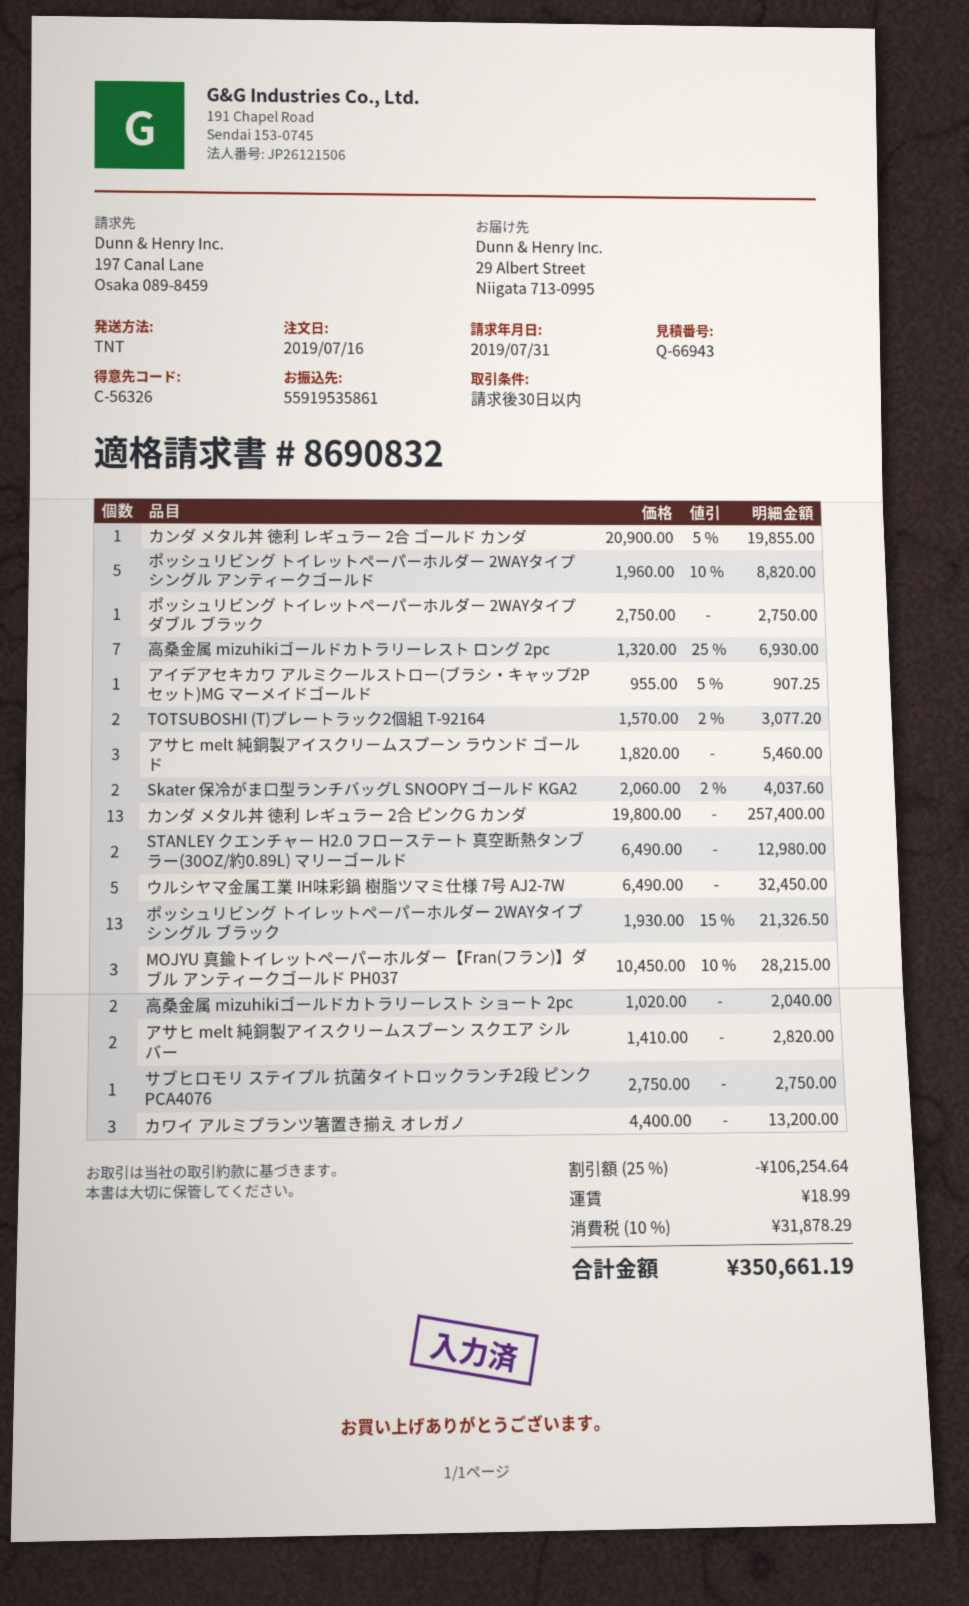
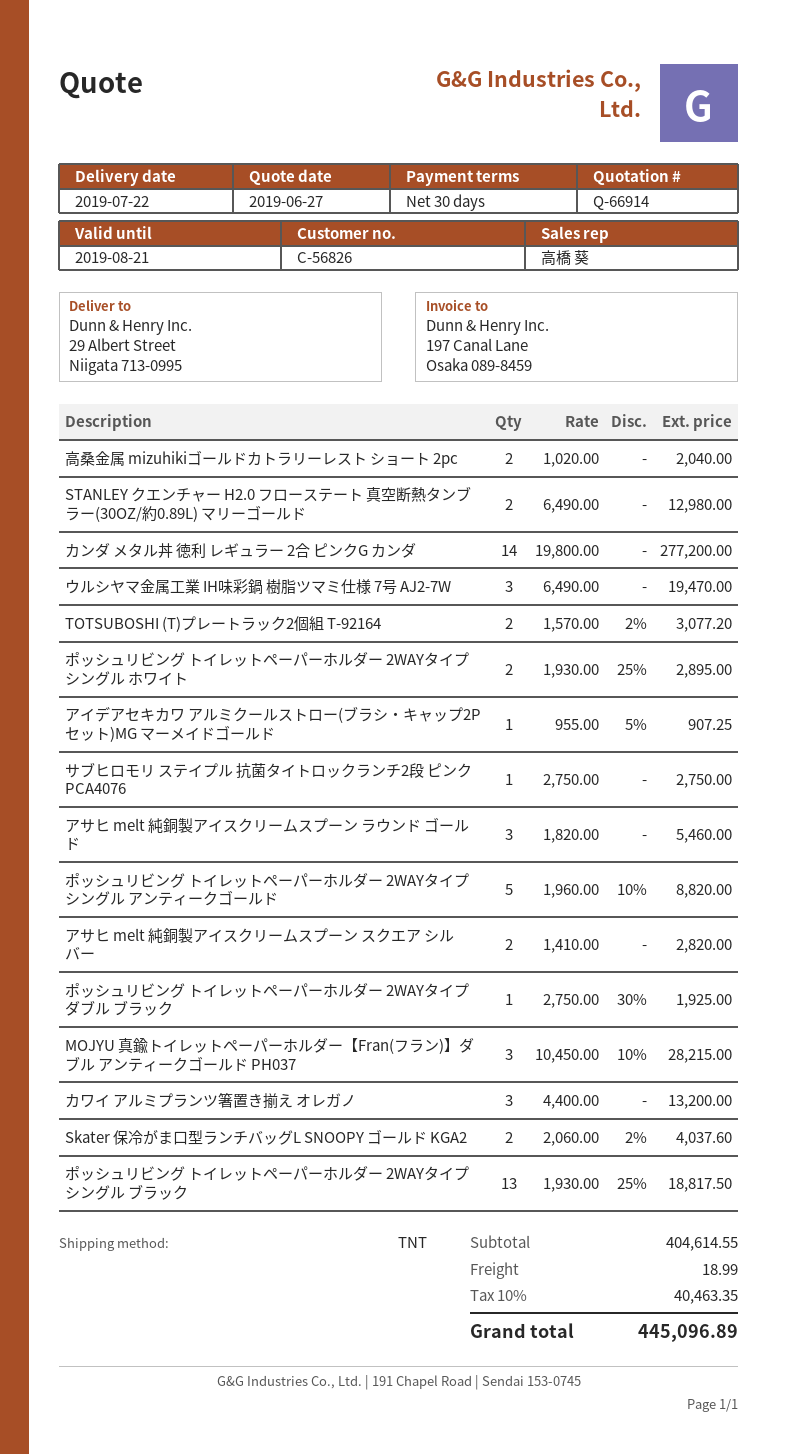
quote number: Q-66943 -> Q-66914
customer number: C-56326 -> C-56826
カンダ メタル丼 徳利 レギュラー 2合 ゴールド カンダ: 1 x 20900.00 - 5% = 19855.00 -> none
ポッシュリビング トイレットペーパーホルダー 2WAYタイプ ダブル ブラック: 1 x 2750.00 = 2750.00 -> 1 x 2750.00 - 30% = 1925.00
高桑金属 mizuhikiゴールドカトラリーレスト ロング 2pc: 7 x 1320.00 - 25% = 6930.00 -> none
カンダ メタル丼 徳利 レギュラー 2合 ピンクG カンダ: 13 x 19800.00 = 257400.00 -> 14 x 19800.00 = 277200.00
ウルシヤマ金属工業 IH味彩鍋 樹脂ツマミ仕様 7号 AJ2-7W: 5 x 6490.00 = 32450.00 -> 3 x 6490.00 = 19470.00
ポッシュリビング トイレットペーパーホルダー 2WAYタイプ シングル ブラック: 13 x 1930.00 - 15% = 21326.50 -> 13 x 1930.00 - 25% = 18817.50
ポッシュリビング トイレットペーパーホルダー 2WAYタイプ シングル ホワイト: none -> 2 x 1930.00 - 25% = 2895.00
discount: 25% = 106254.64 -> none
tax: 10% = 31878.29 -> 10% = 40463.35
total: 350661.19 -> 445096.89

